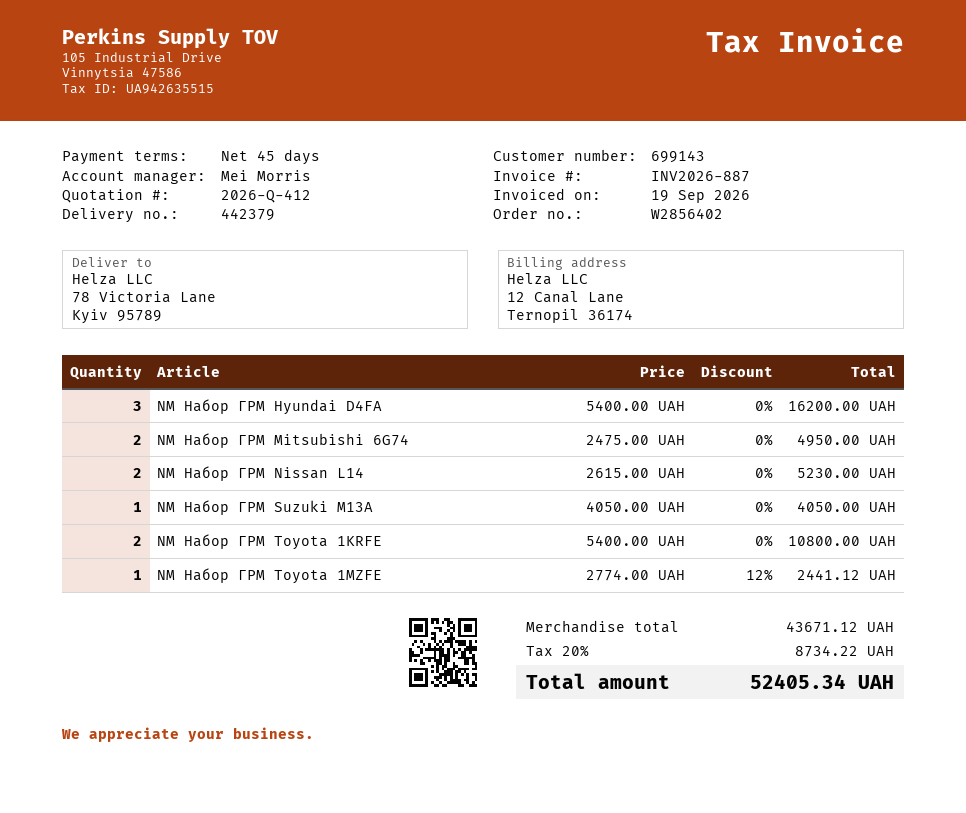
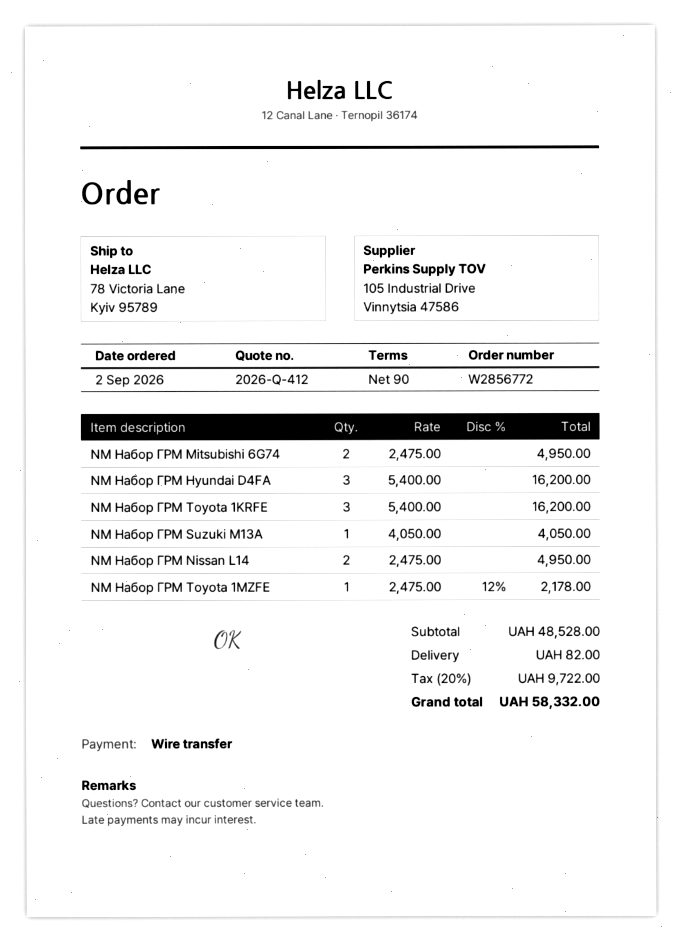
order number: W2856402 -> W2856772
payment terms: 45 days -> 90 days
NM Набор ГРМ Nissan L14: 2 x 2615.00 = 5230.00 -> 2 x 2475.00 = 4950.00
NM Набор ГРМ Toyota 1KRFE: 2 x 5400.00 = 10800.00 -> 3 x 5400.00 = 16200.00
NM Набор ГРМ Toyota 1MZFE: 1 x 2774.00 - 12% = 2441.12 -> 1 x 2475.00 - 12% = 2178.00
subtotal: 43671.12 -> 48528.00
shipping: none -> 82.00
tax: 20% = 8734.22 -> 20% = 9722.00
total: 52405.34 -> 58332.00

